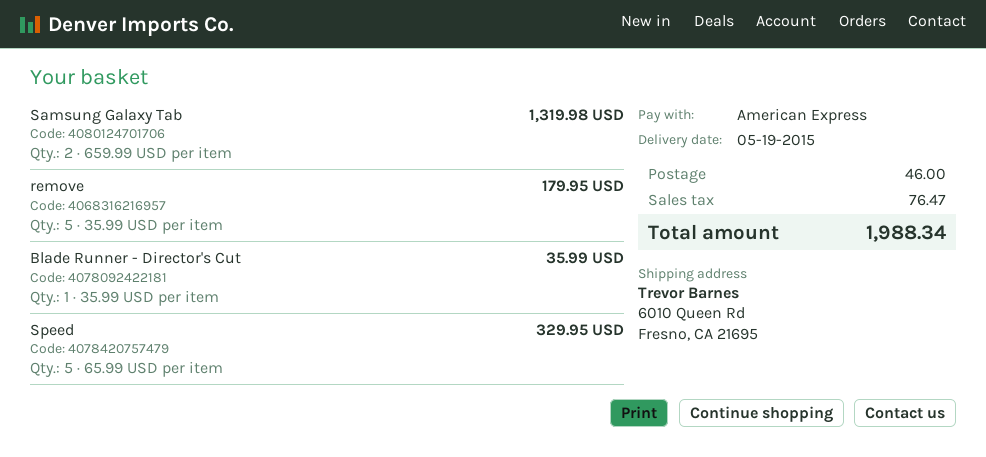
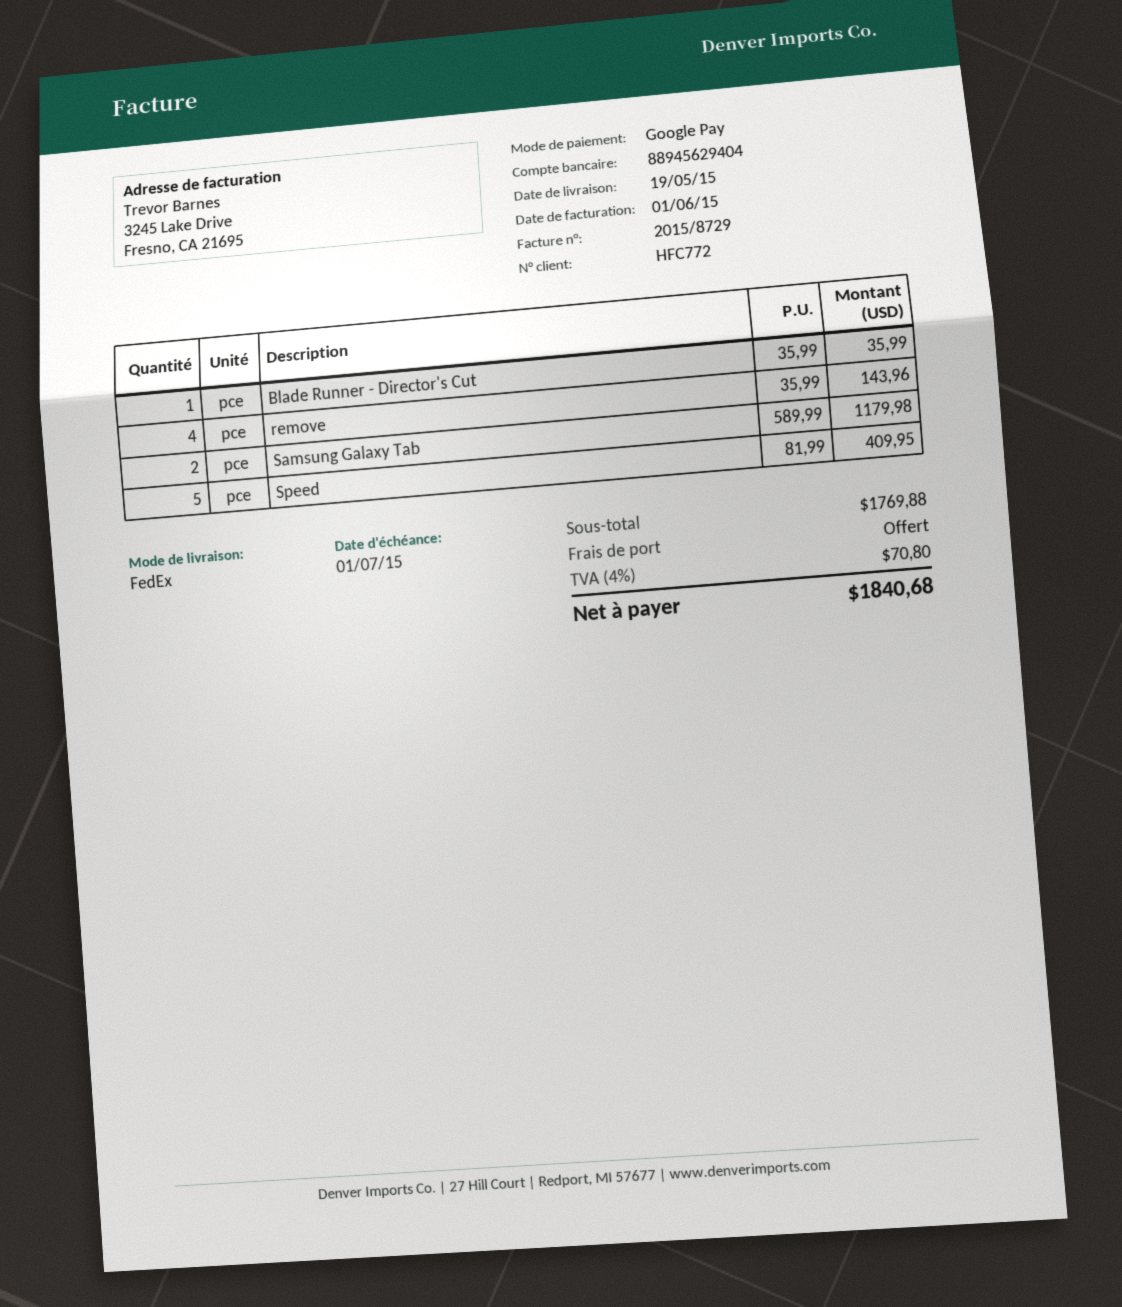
payment method: American Express -> Google Pay
Samsung Galaxy Tab: 2 x 659.99 = 1319.98 -> 2 x 589.99 = 1179.98
remove: 5 x 35.99 = 179.95 -> 4 x 35.99 = 143.96
Speed: 5 x 65.99 = 329.95 -> 5 x 81.99 = 409.95
shipping: 46.00 -> 0.00
tax: 76.47 -> 70.80
total: 1988.34 -> 1840.68

